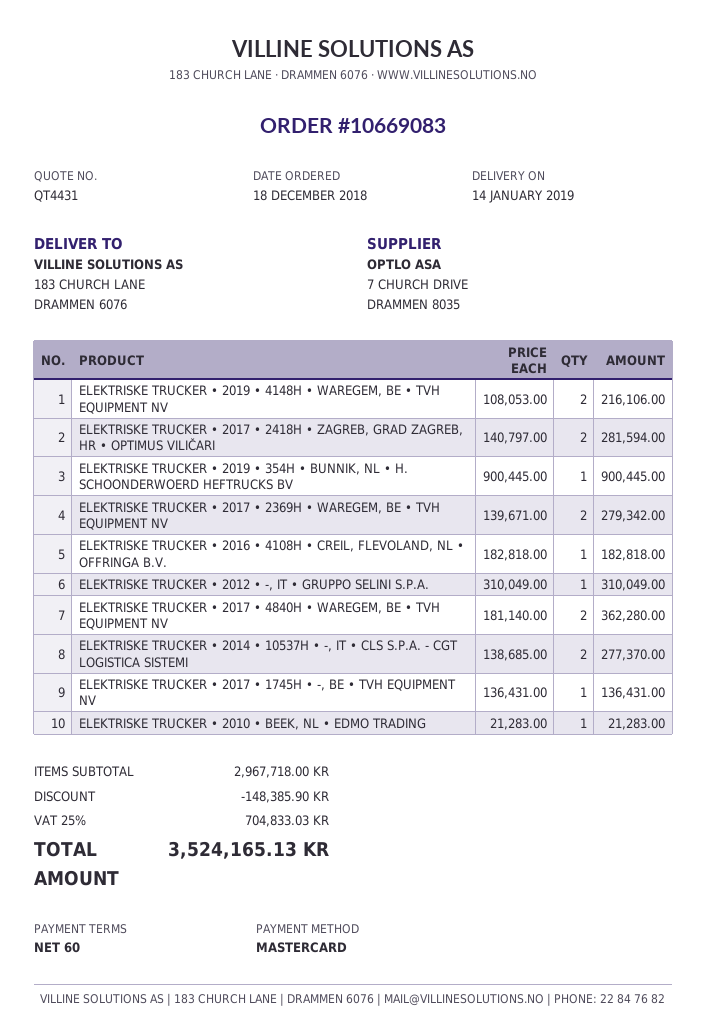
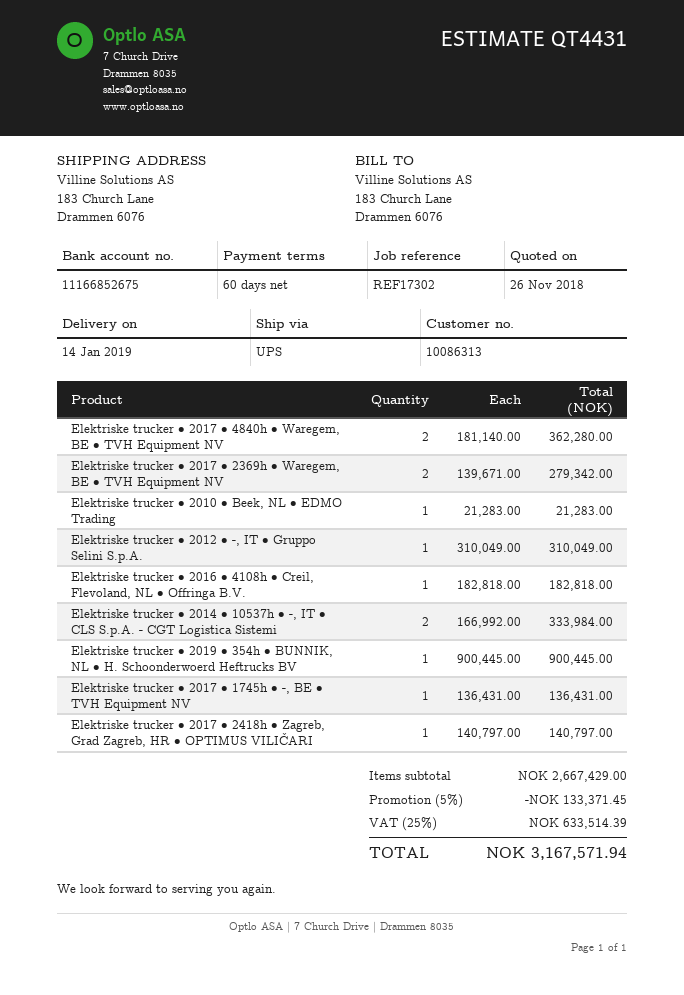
ELEKTRISKE TRUCKER • 2019 • 4148H • WAREGEM, BE • TVH EQUIPMENT NV: 2 x 108053.00 = 216106.00 -> none
ELEKTRISKE TRUCKER • 2017 • 2418H • ZAGREB, GRAD ZAGREB, HR • OPTIMUS VILIČARI: 2 x 140797.00 = 281594.00 -> 1 x 140797.00 = 140797.00
ELEKTRISKE TRUCKER • 2014 • 10537H • -, IT • CLS S.P.A. - CGT LOGISTICA SISTEMI: 2 x 138685.00 = 277370.00 -> 2 x 166992.00 = 333984.00
subtotal: 2967718.00 -> 2667429.00
discount: 148385.90 -> 133371.45
tax: 25% = 704833.03 -> 25% = 633514.39
total: 3524165.13 -> 3167571.94

